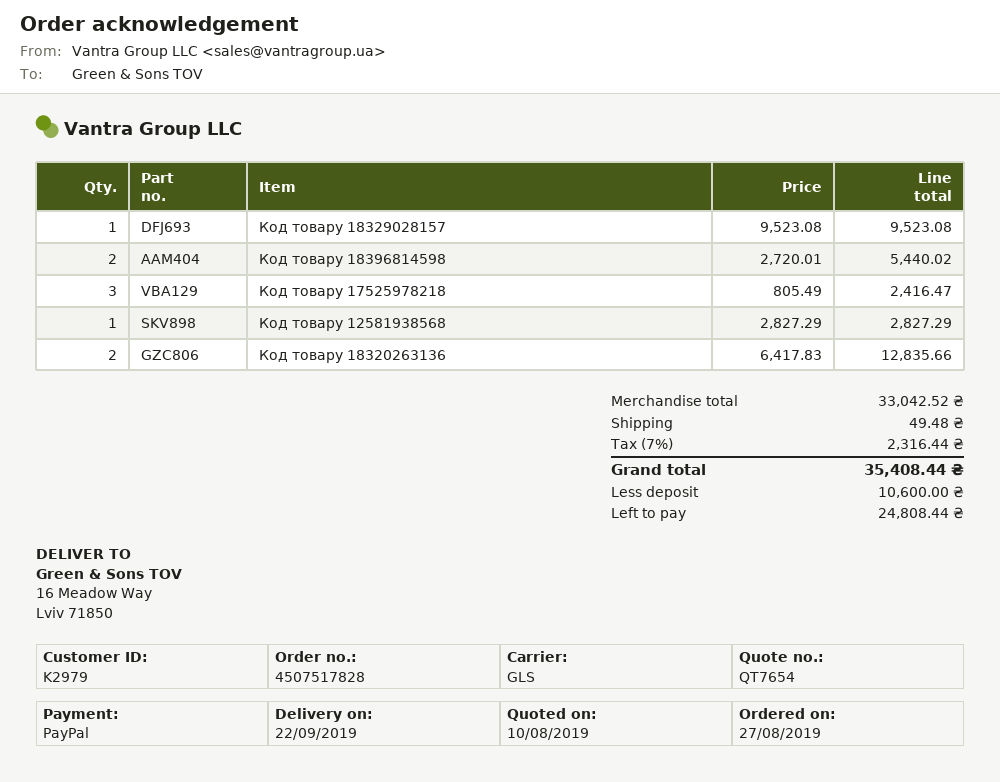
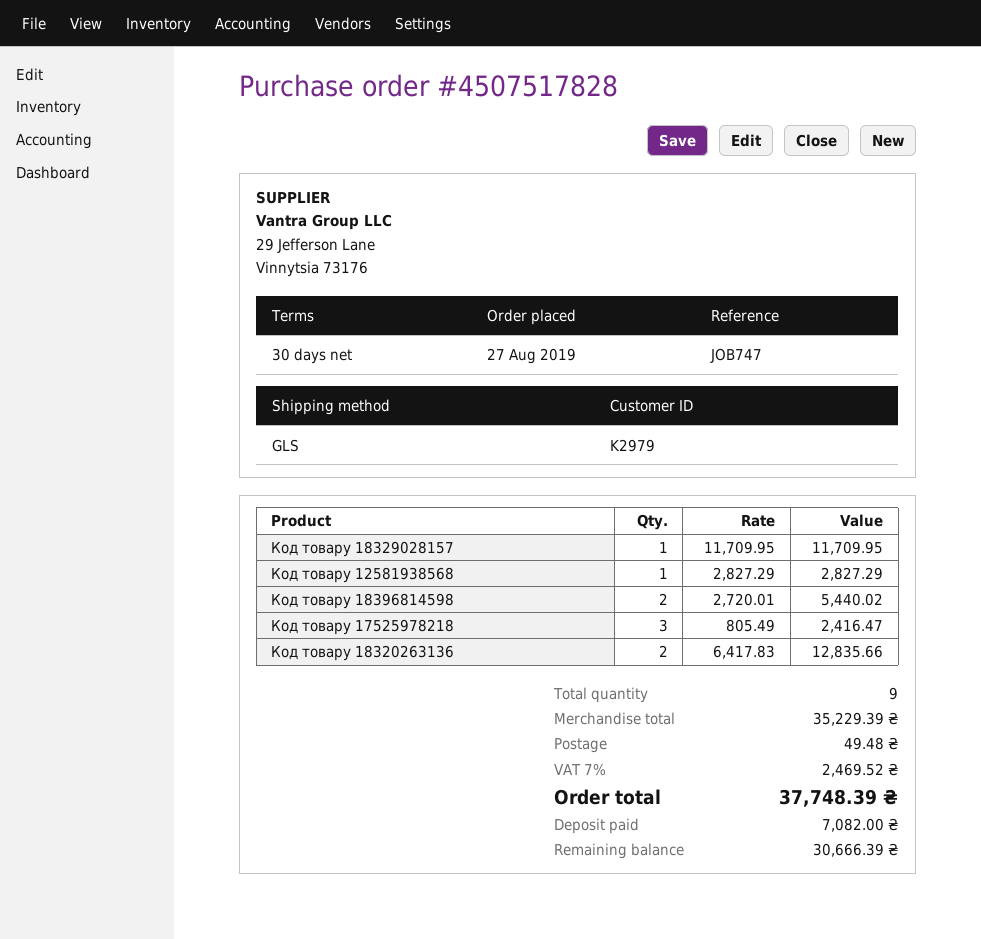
Код товару 18329028157: 1 x 9523.08 = 9523.08 -> 1 x 11709.95 = 11709.95
subtotal: 33042.52 -> 35229.39
tax: 7% = 2316.44 -> 7% = 2469.52
total: 35408.44 -> 37748.39
deposit: 10600.00 -> 7082.00
balance: 24808.44 -> 30666.39

